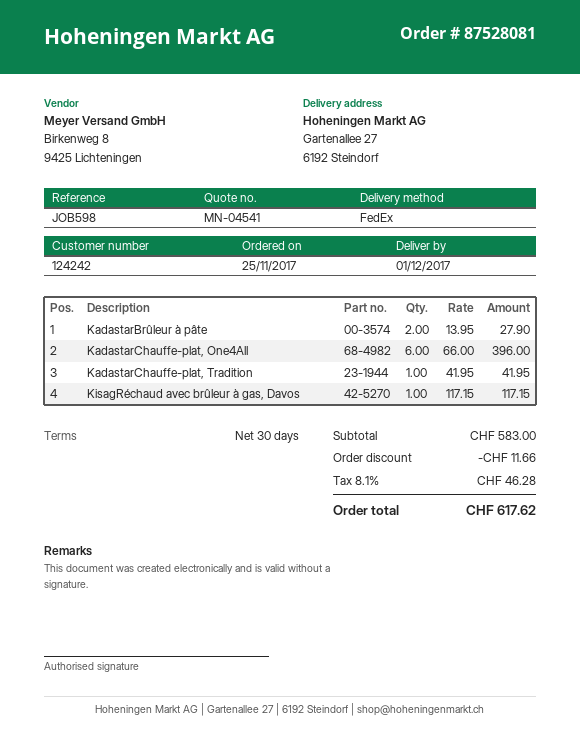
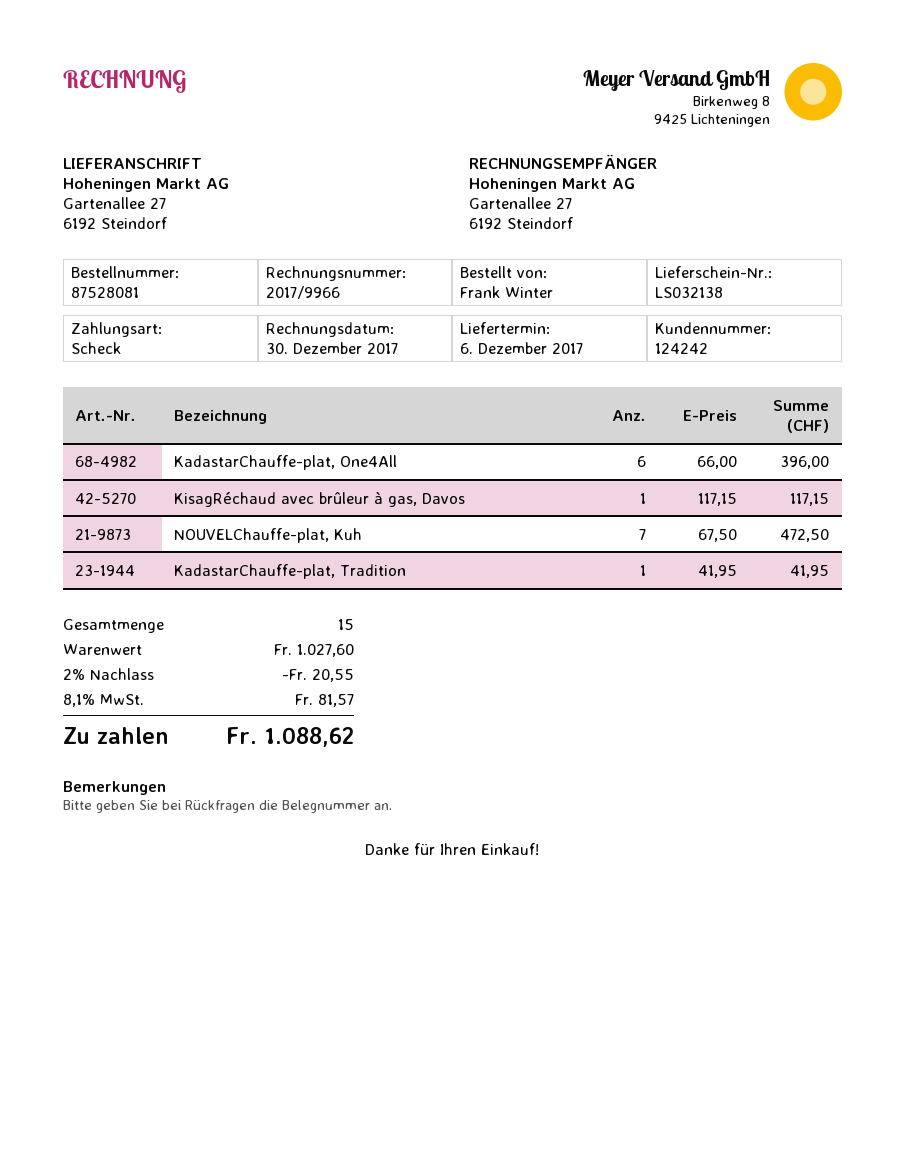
delivery date: 2017-12-01 -> 2017-12-06
KadastarBrûleur à pâte: 2 x 13.95 = 27.90 -> none
NOUVELChauffe-plat, Kuh: none -> 7 x 67.50 = 472.50
subtotal: 583.00 -> 1027.60
discount: 11.66 -> 20.55
tax: 8.1% = 46.28 -> 8.1% = 81.57
total: 617.62 -> 1088.62

